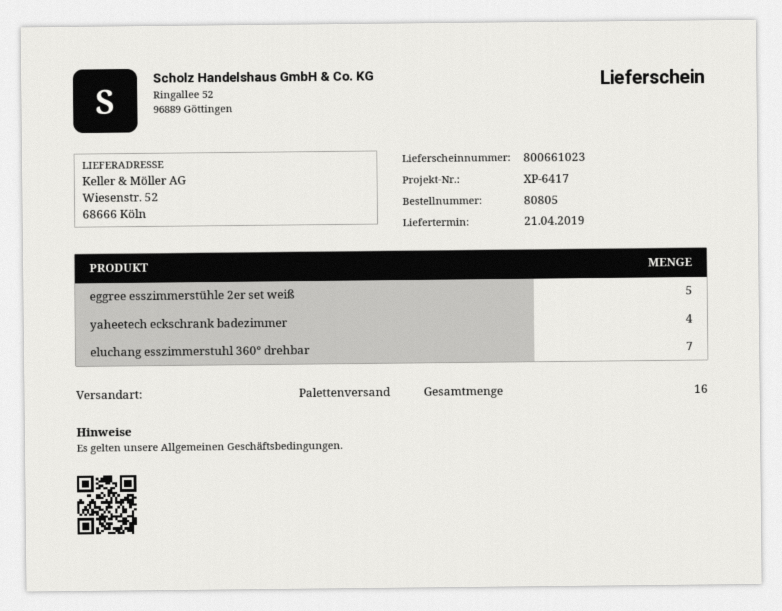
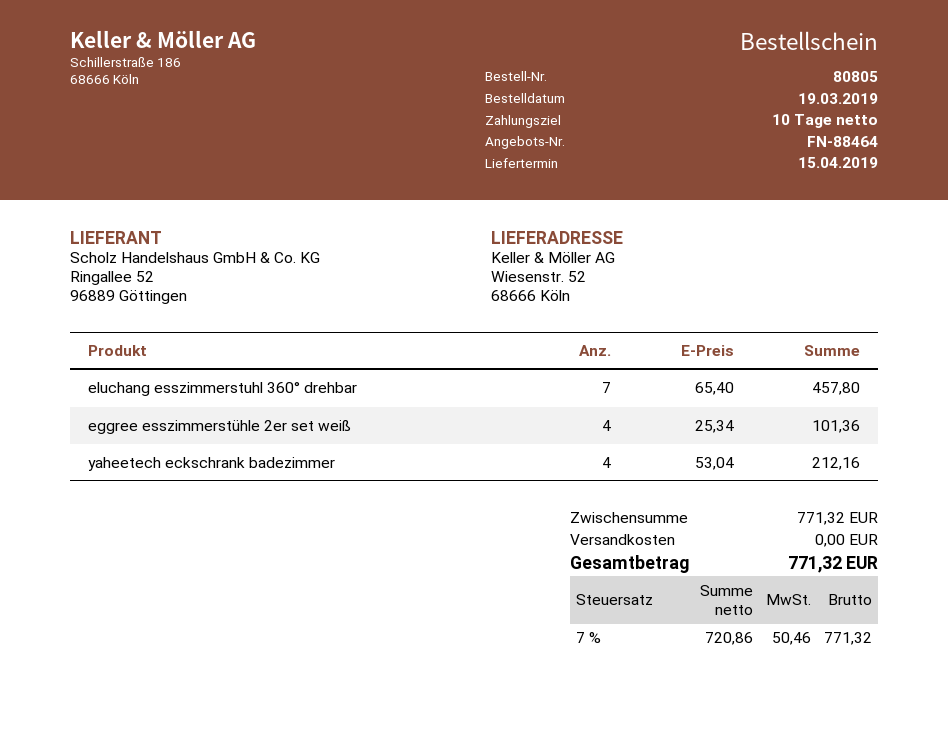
delivery date: 2019-04-21 -> 2019-04-15
eggree esszimmerstühle 2er set weiß: 5 -> 4

